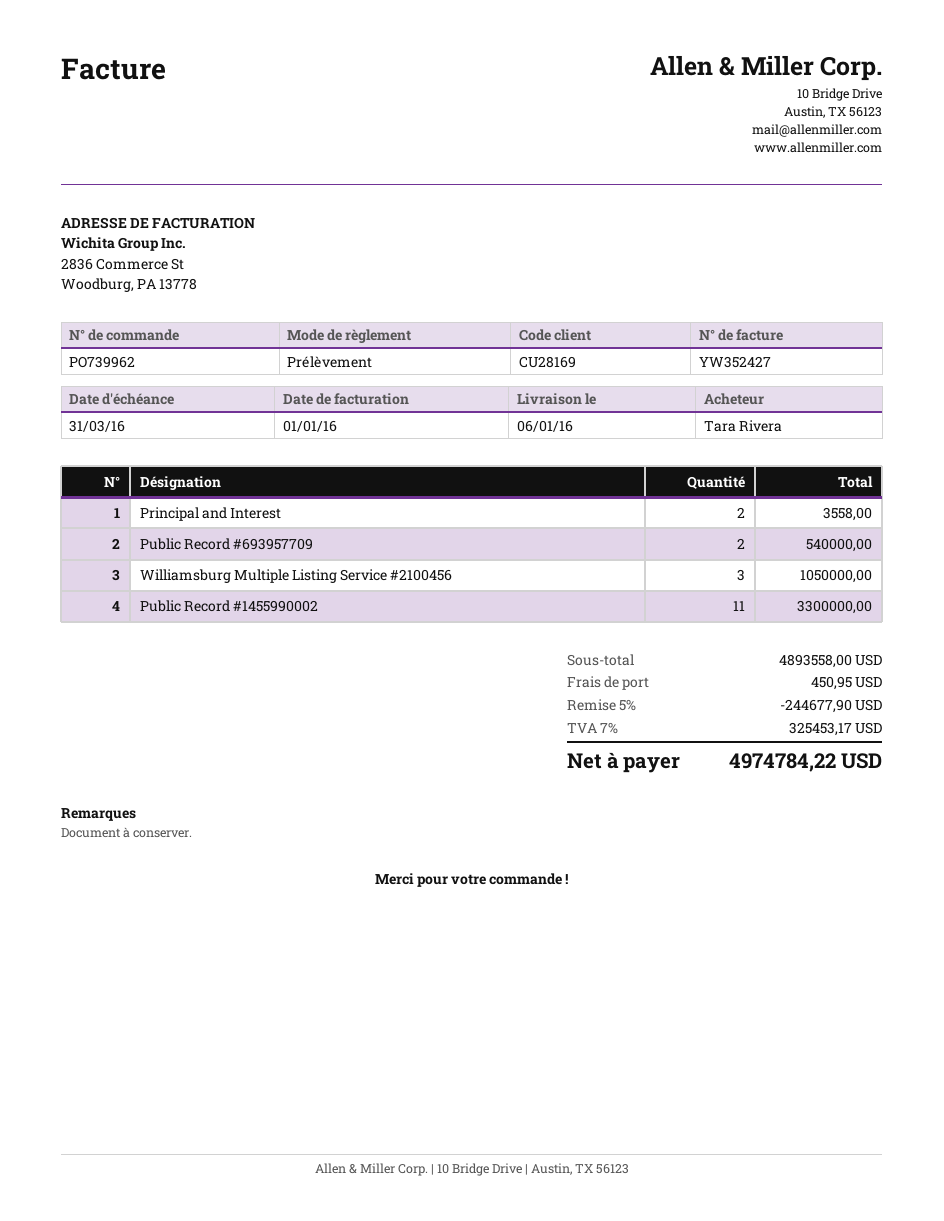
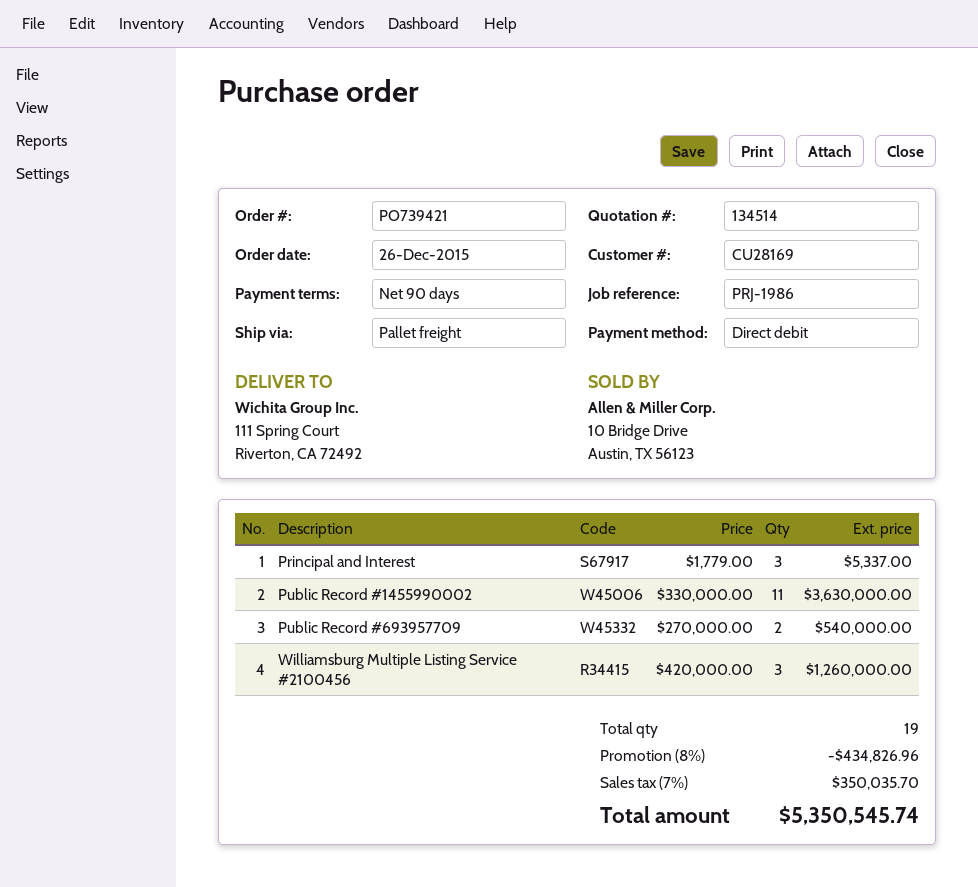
order number: PO739962 -> PO739421
Principal and Interest: 2 for 3558.00 -> 3 for 5337.00
Williamsburg Multiple Listing Service #2100456: 3 for 1050000.00 -> 3 for 1260000.00
Public Record #1455990002: 11 for 3300000.00 -> 11 for 3630000.00
discount: 5% = 244677.90 -> 8% = 434826.96
shipping: 450.95 -> none
tax: 7% = 325453.17 -> 7% = 350035.70
total: 4974784.22 -> 5350545.74

